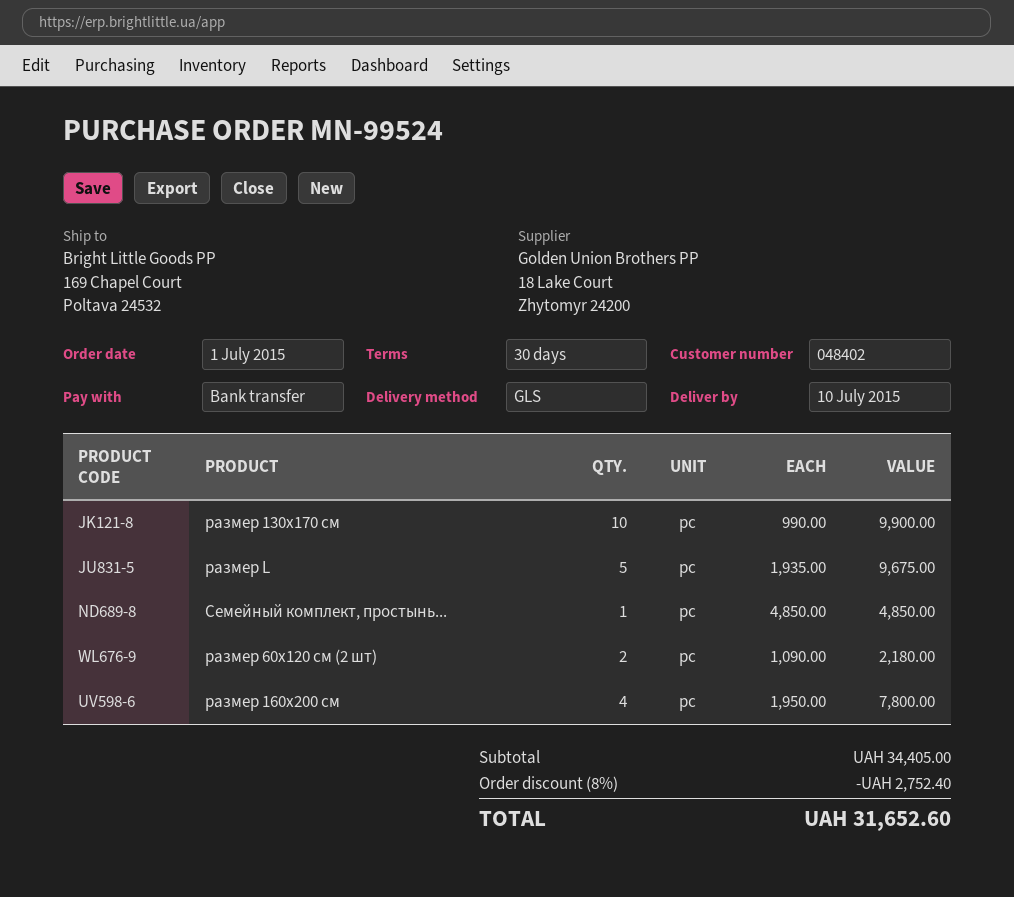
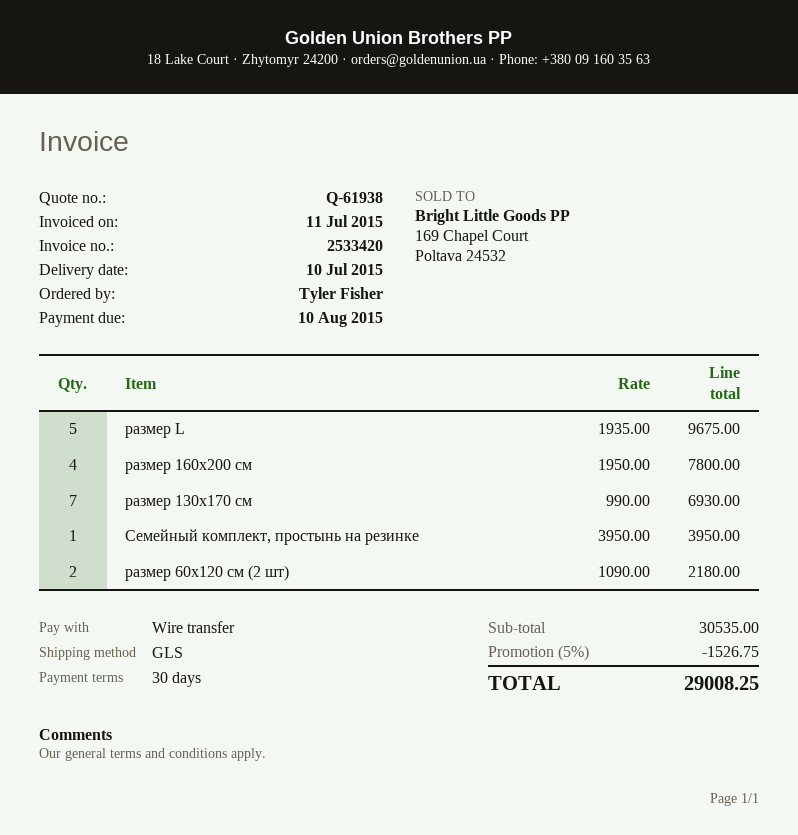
размер 130х170 см: 10 x 990.00 = 9900.00 -> 7 x 990.00 = 6930.00
Семейный комплект, простынь...: 1 x 4850.00 = 4850.00 -> 1 x 3950.00 = 3950.00
subtotal: 34405.00 -> 30535.00
discount: 8% = 2752.40 -> 5% = 1526.75
total: 31652.60 -> 29008.25

